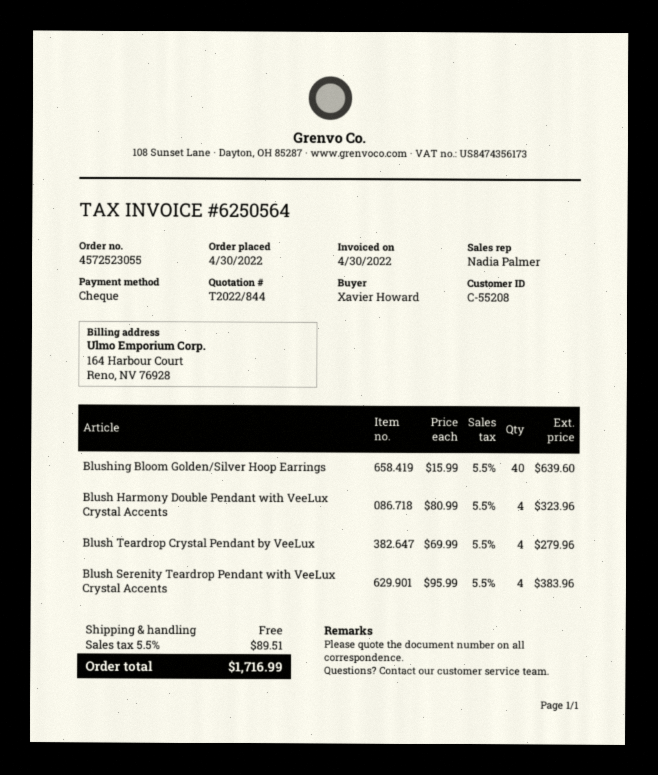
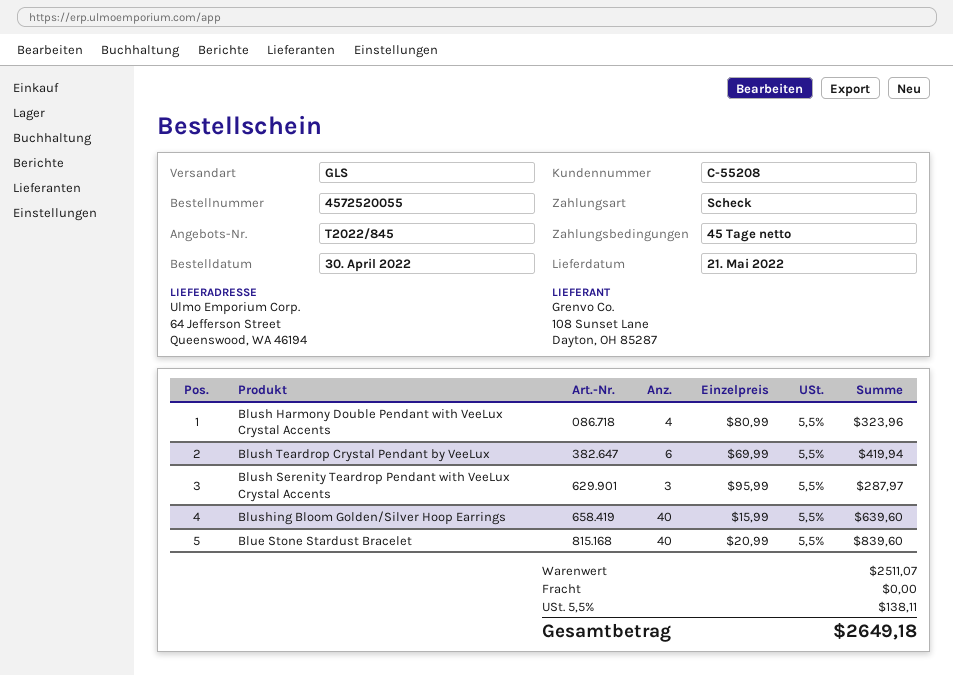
quote number: T2022/844 -> T2022/845
order number: 4572523055 -> 4572520055
Blush Teardrop Crystal Pendant by VeeLux: 4 x 69.99 = 279.96 -> 6 x 69.99 = 419.94
Blush Serenity Teardrop Pendant with VeeLux Crystal Accents: 4 x 95.99 = 383.96 -> 3 x 95.99 = 287.97
Blue Stone Stardust Bracelet: none -> 40 x 20.99 = 839.60
tax: 5.5% = 89.51 -> 5.5% = 138.11
total: 1716.99 -> 2649.18

